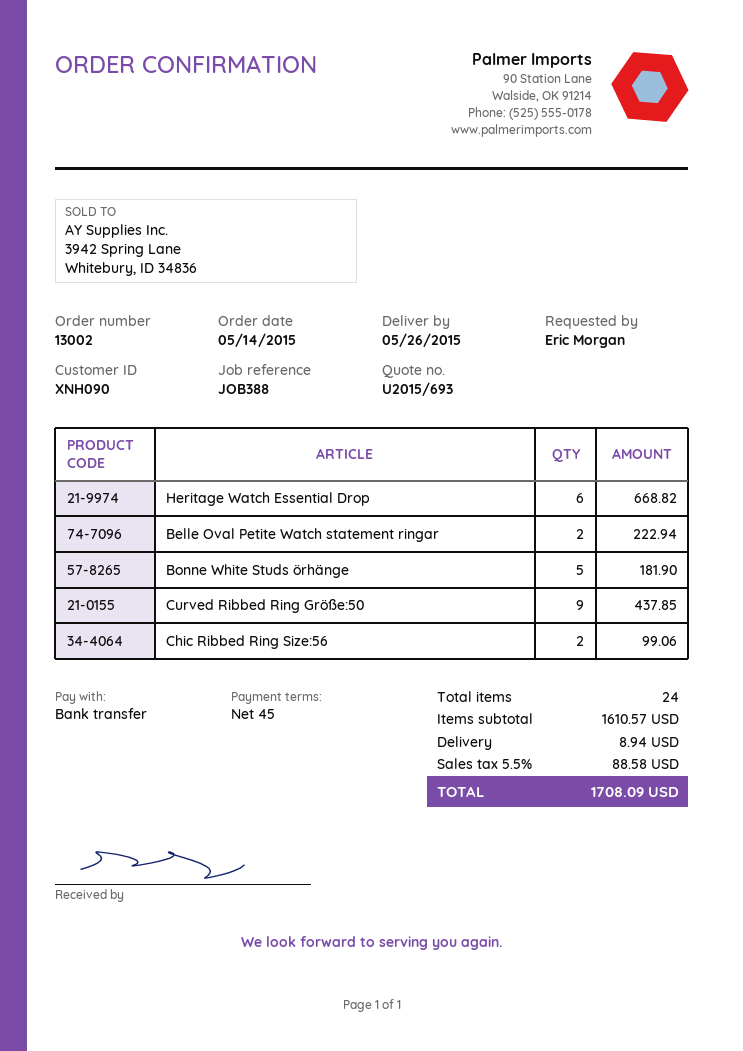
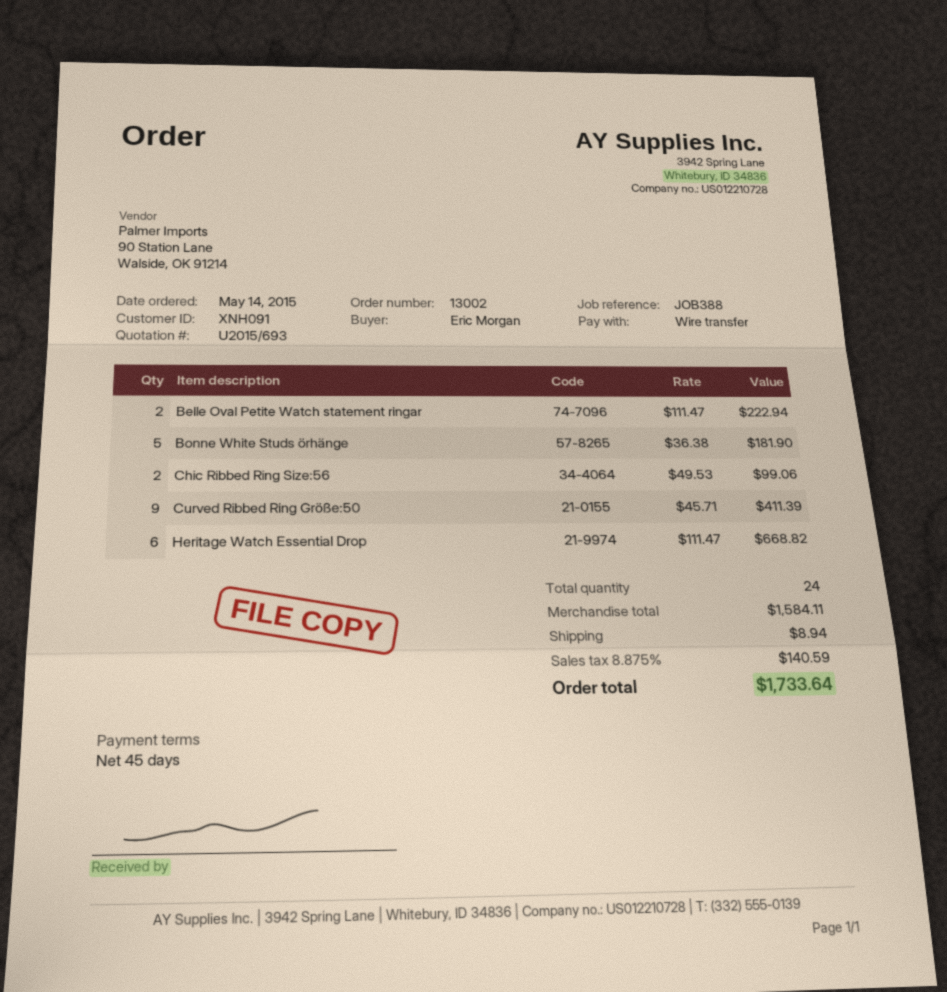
customer number: XNH090 -> XNH091
Curved Ribbed Ring Größe:50: 9 for 437.85 -> 9 for 411.39
subtotal: 1610.57 -> 1584.11
tax: 5.5% = 88.58 -> 8.875% = 140.59
total: 1708.09 -> 1733.64

